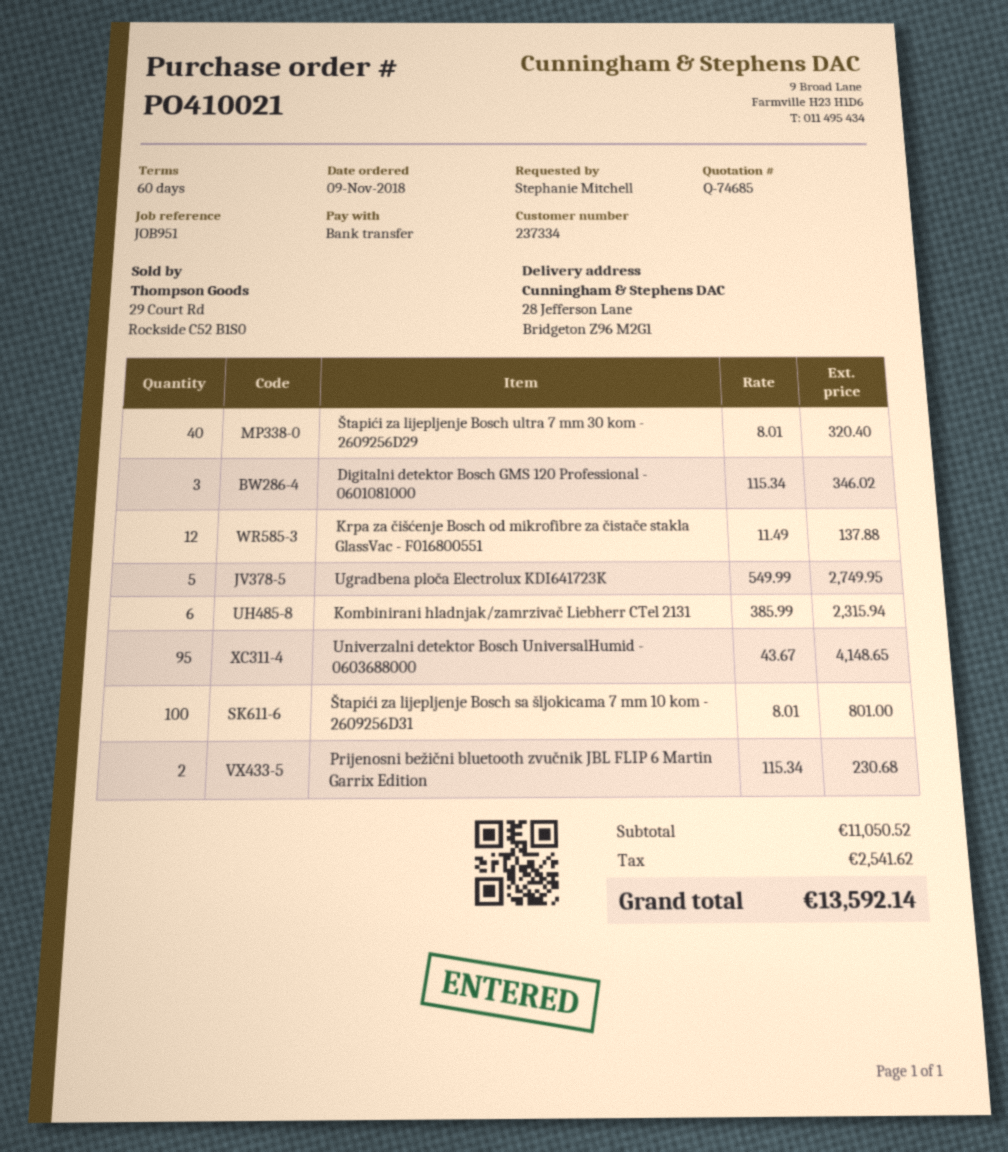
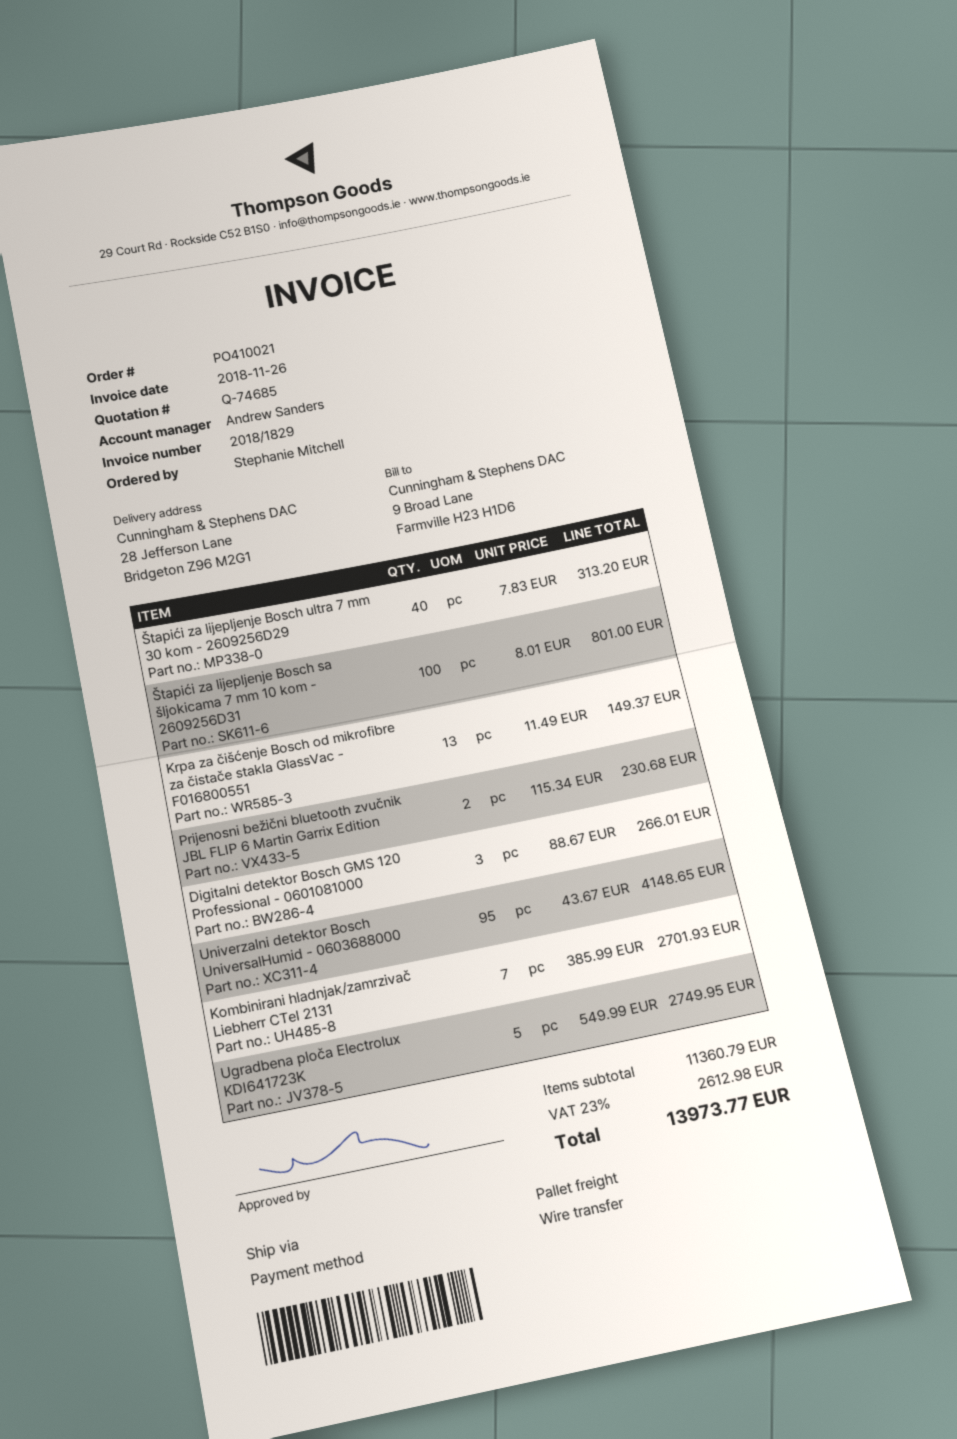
Štapići za lijepljenje Bosch ultra 7 mm 30 kom - 2609256D29: 40 x 8.01 = 320.40 -> 40 x 7.83 = 313.20
Digitalni detektor Bosch GMS 120 Professional - 0601081000: 3 x 115.34 = 346.02 -> 3 x 88.67 = 266.01
Krpa za čišćenje Bosch od mikrofibre za čistače stakla GlassVac - F016800551: 12 x 11.49 = 137.88 -> 13 x 11.49 = 149.37
Kombinirani hladnjak/zamrzivač Liebherr CTel 2131: 6 x 385.99 = 2315.94 -> 7 x 385.99 = 2701.93
subtotal: 11050.52 -> 11360.79
tax: 2541.62 -> 2612.98
total: 13592.14 -> 13973.77

